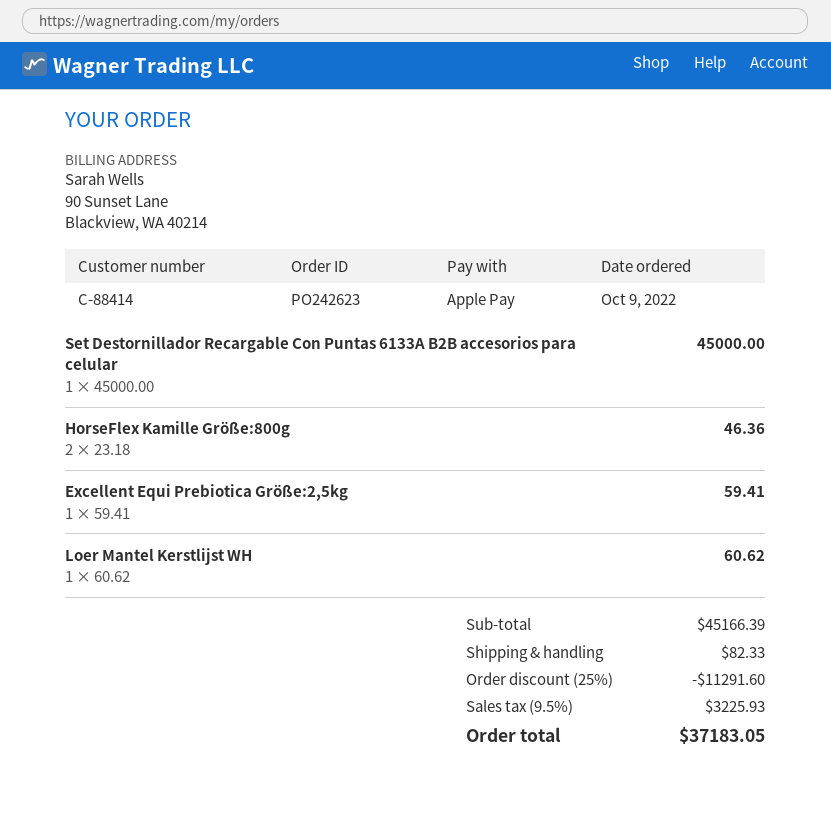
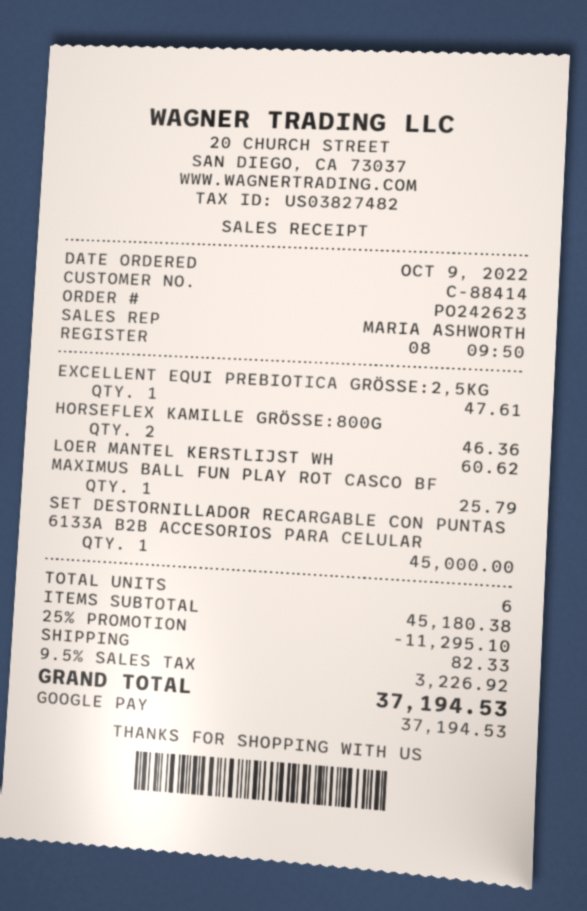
payment method: Apple Pay -> Google Pay
Excellent Equi Prebiotica Größe:2,5kg: 1 for 59.41 -> 1 for 47.61
MAXIMUS BALL FUN PLAY ROT CASCO BF: none -> 1 for 25.79
subtotal: 45166.39 -> 45180.38
discount: 25% = 11291.60 -> 25% = 11295.10
tax: 9.5% = 3225.93 -> 9.5% = 3226.92
total: 37183.05 -> 37194.53

